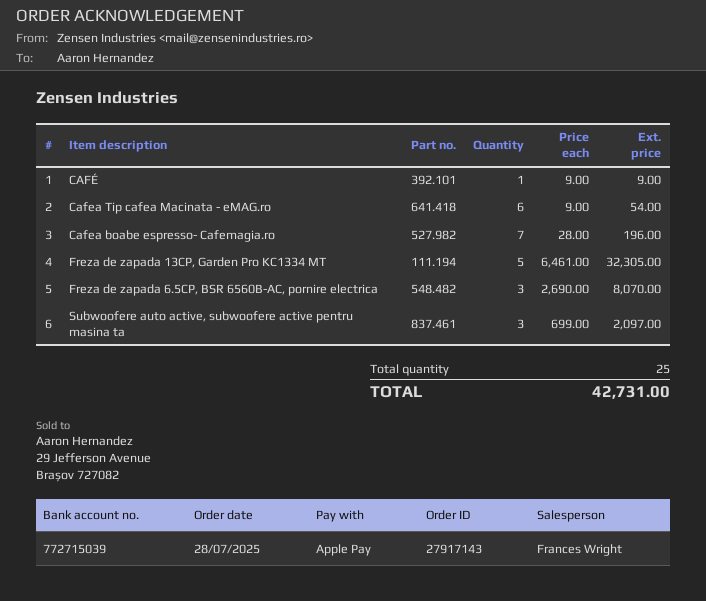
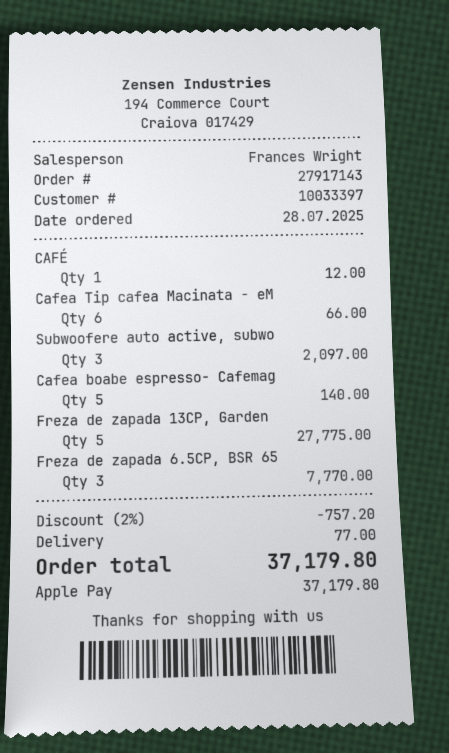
CAFÉ: 1 for 9.00 -> 1 for 12.00
Cafea Tip cafea Macinata - eMAG.ro: 6 for 54.00 -> 6 for 66.00
Cafea boabe espresso- Cafemagia.ro: 7 for 196.00 -> 5 for 140.00
Freza de zapada 13CP, Garden Pro KC1334 MT: 5 for 32305.00 -> 5 for 27775.00
Freza de zapada 6.5CP, BSR 6560B-AC, pornire electrica: 3 for 8070.00 -> 3 for 7770.00
discount: none -> 2% = 757.20
shipping: none -> 77.00
total: 42731.00 -> 37179.80

